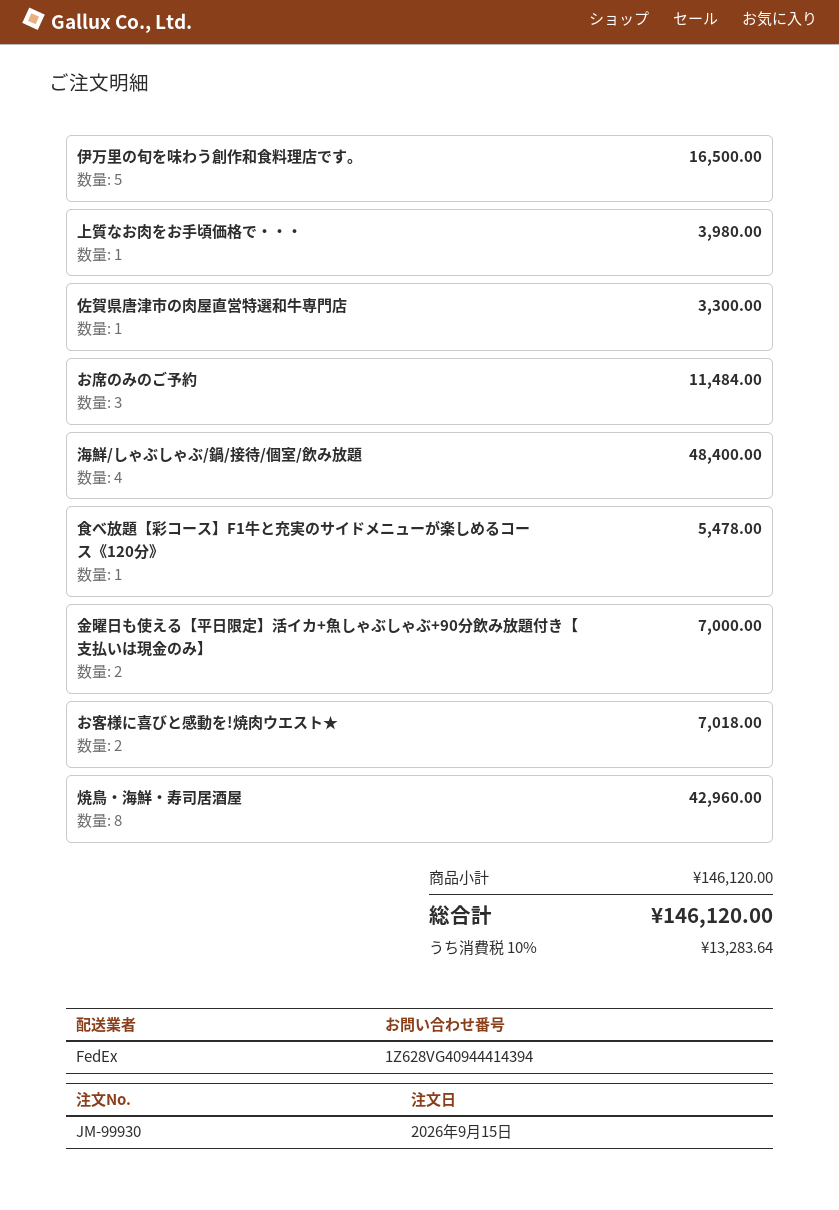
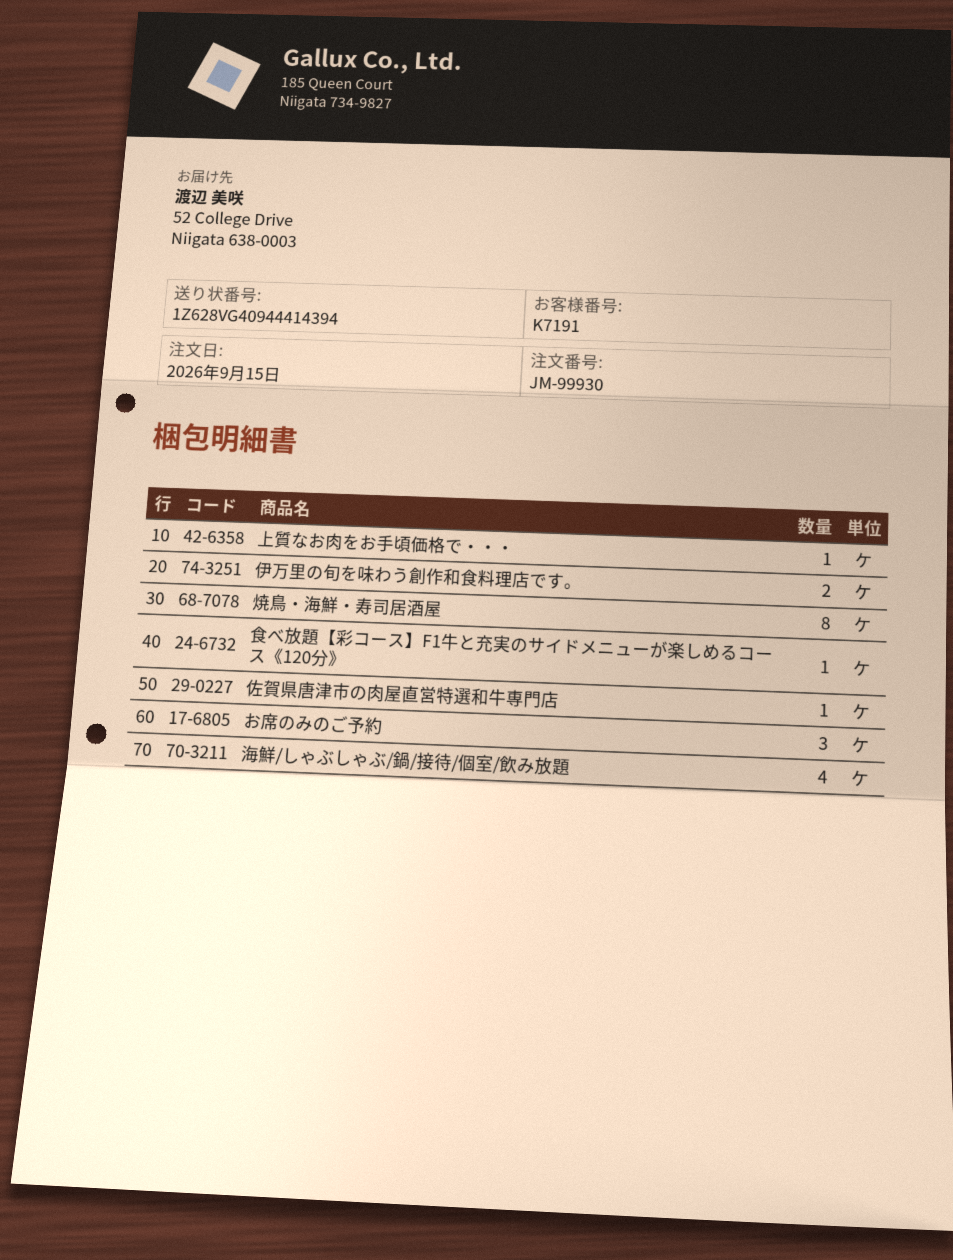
伊万里の旬を味わう創作和食料理店です。: 5 -> 2
金曜日も使える【平日限定】活イカ+魚しゃぶしゃぶ+90分飲み放題付き【支払いは現金のみ】: 2 -> none
お客様に喜びと感動を!焼肉ウエスト★: 2 -> none

